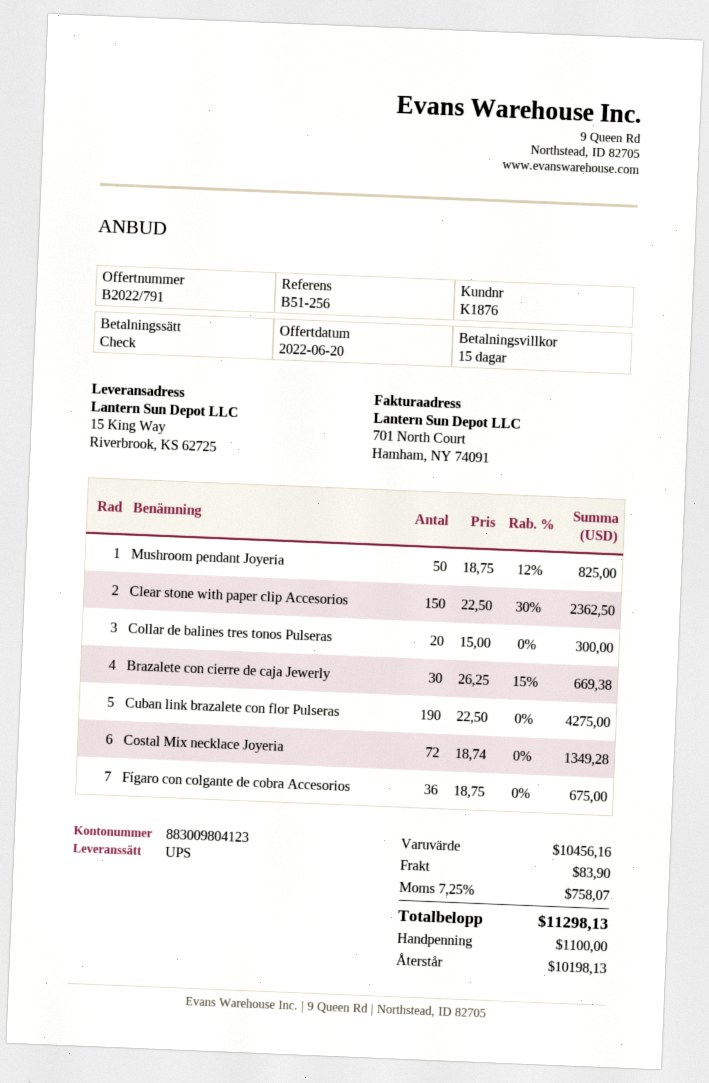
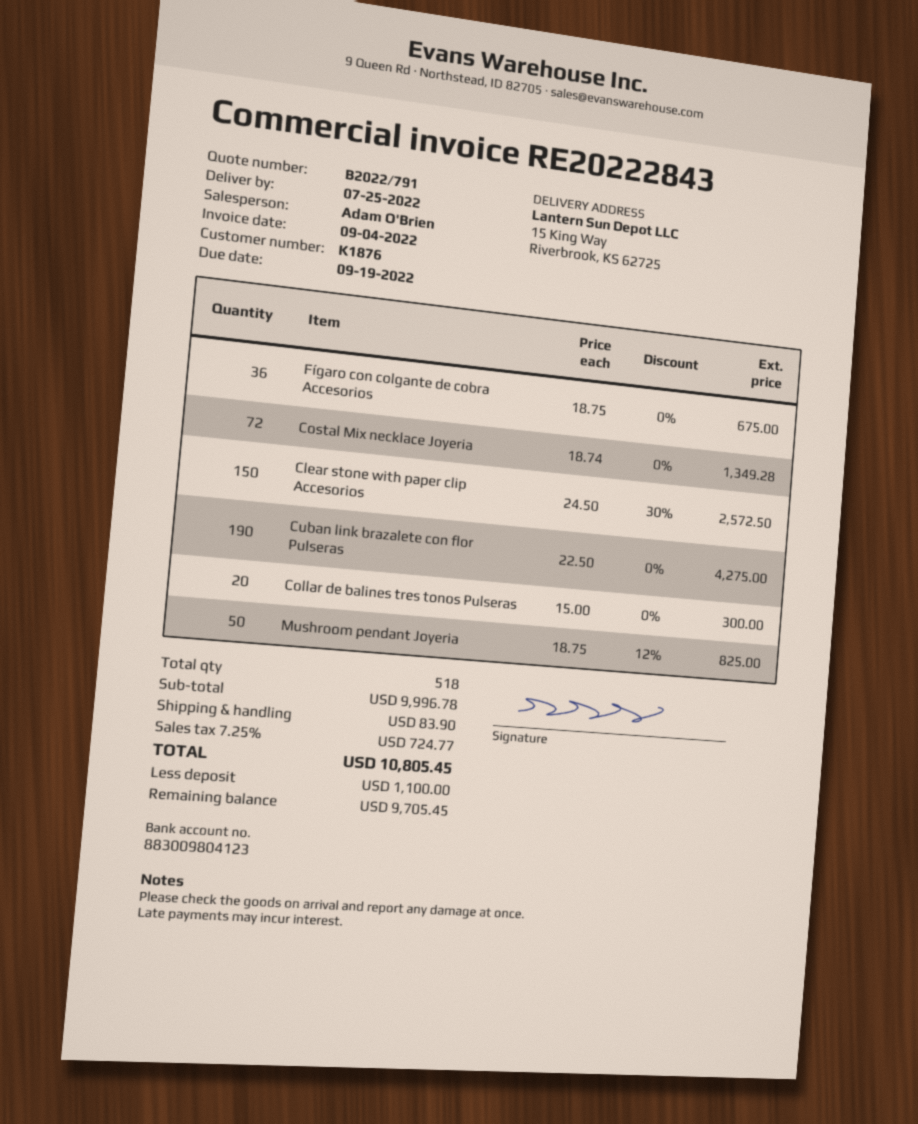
Clear stone with paper clip Accesorios: 150 x 22.50 - 30% = 2362.50 -> 150 x 24.50 - 30% = 2572.50
Brazalete con cierre de caja Jewerly: 30 x 26.25 - 15% = 669.38 -> none
subtotal: 10456.16 -> 9996.78
tax: 7.25% = 758.07 -> 7.25% = 724.77
total: 11298.13 -> 10805.45
balance: 10198.13 -> 9705.45

